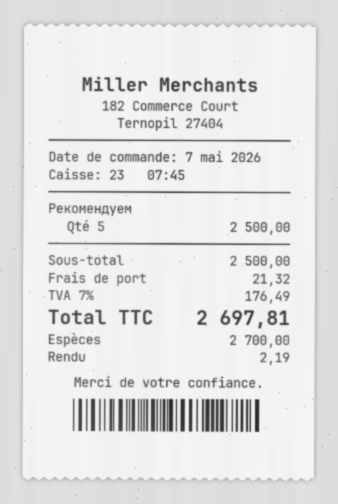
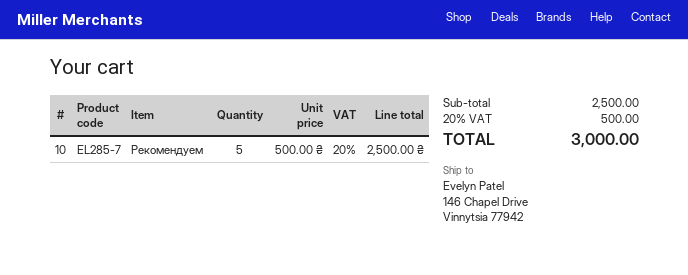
shipping: 21.32 -> none
tax: 7% = 176.49 -> 20% = 500.00
total: 2697.81 -> 3000.00

